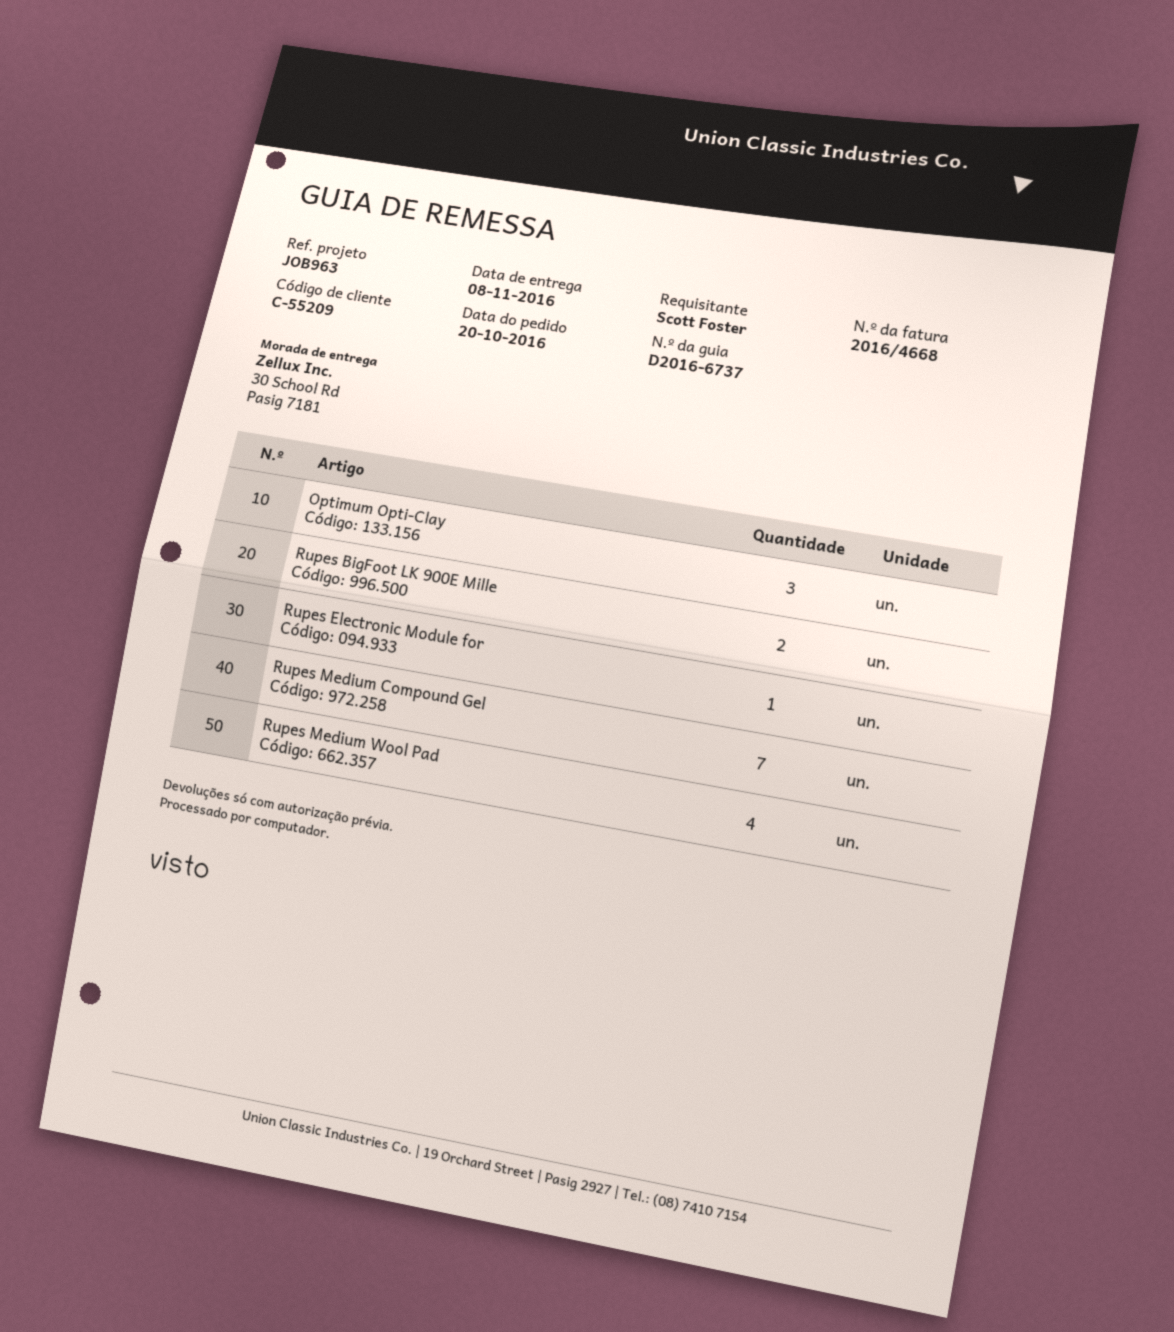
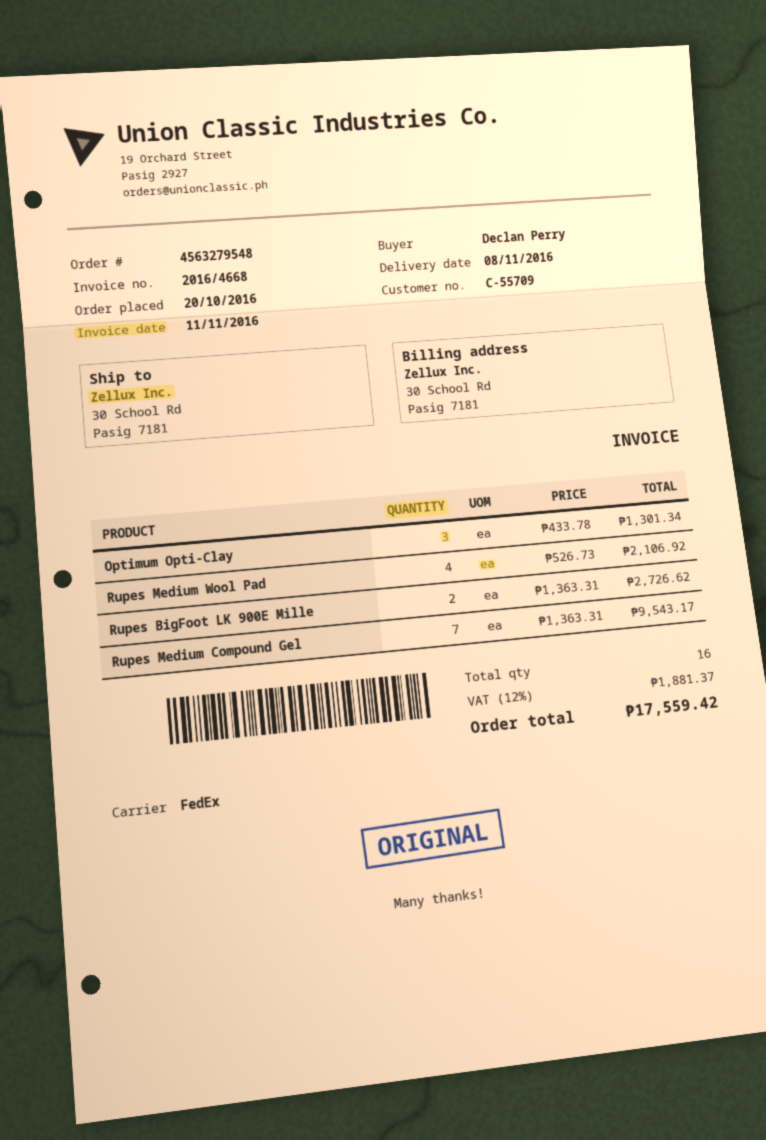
customer number: C-55209 -> C-55709
ordered by: Scott Foster -> Declan Perry
Rupes Electronic Module for: 1 -> none

